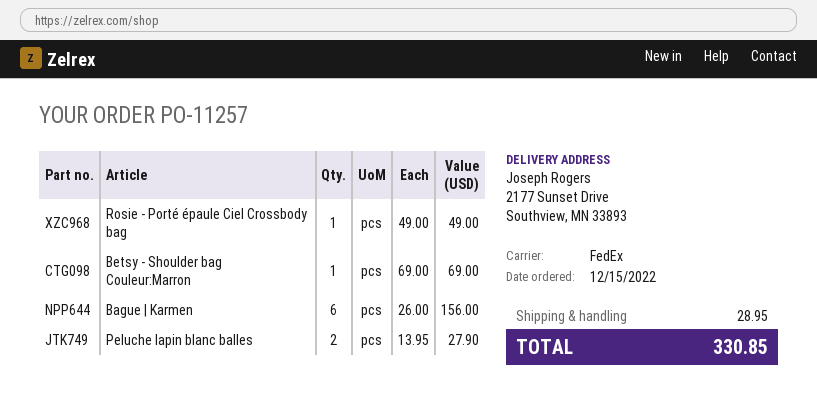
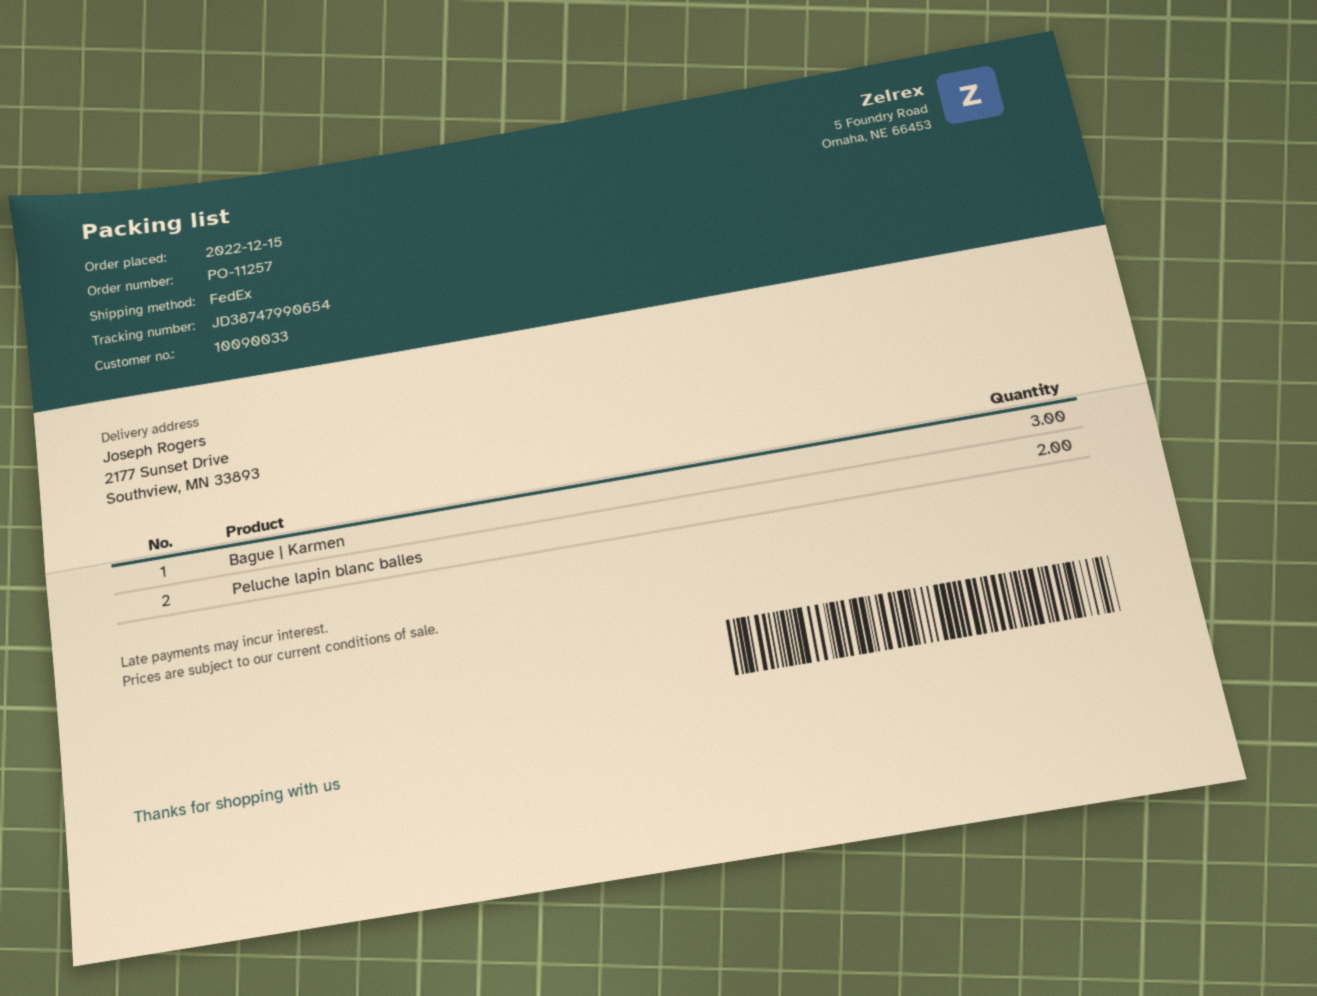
Rosie - Porté épaule Ciel Crossbody bag: 1 -> none
Betsy - Shoulder bag Couleur:Marron: 1 -> none
Bague | Karmen: 6 -> 3

